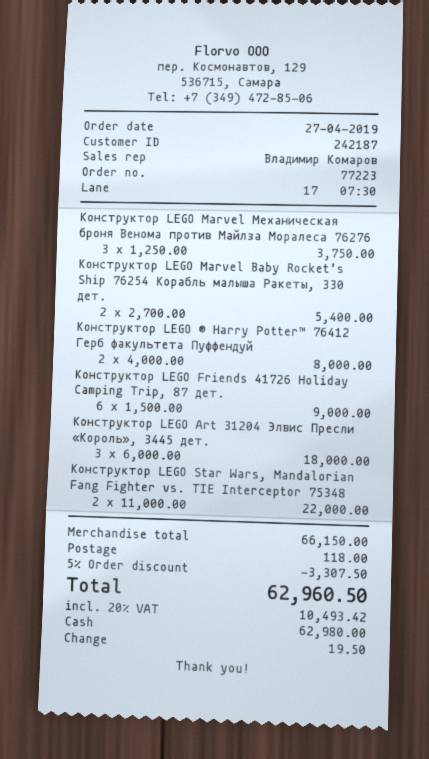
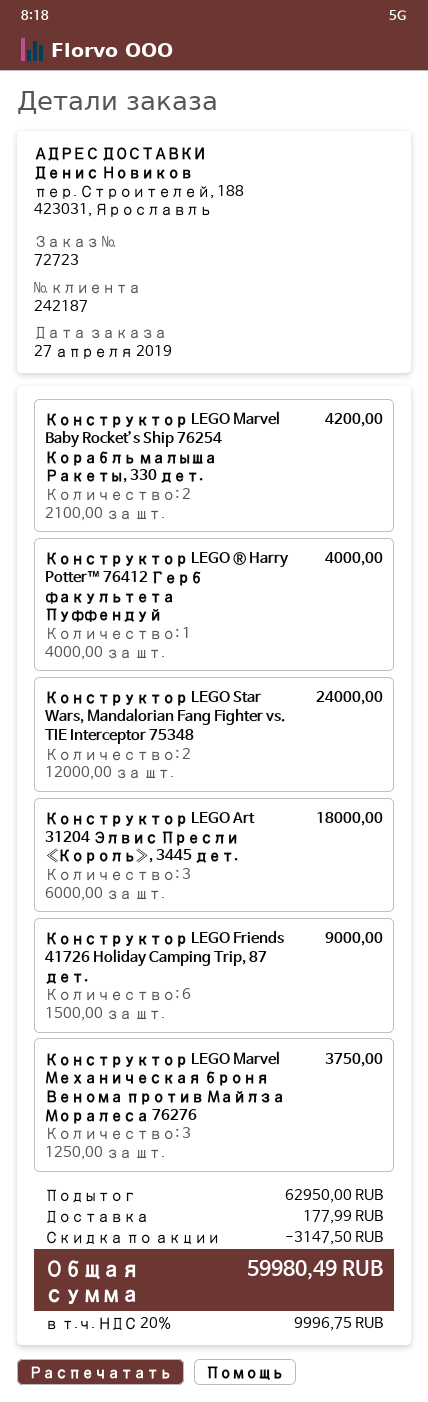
order number: 77223 -> 72723
Конструктор LEGO Marvel Baby Rocket’s Ship 76254 Корабль малыша Ракеты, 330 дет.: 2 x 2700.00 = 5400.00 -> 2 x 2100.00 = 4200.00
Конструктор LEGO ® Harry Potter™ 76412 Герб факультета Пуффендуй: 2 x 4000.00 = 8000.00 -> 1 x 4000.00 = 4000.00
Конструктор LEGO Star Wars, Mandalorian Fang Fighter vs. TIE Interceptor 75348: 2 x 11000.00 = 22000.00 -> 2 x 12000.00 = 24000.00
subtotal: 66150.00 -> 62950.00
discount: 3307.50 -> 3147.50
shipping: 118.00 -> 177.99
tax: 20% = 10493.42 -> 20% = 9996.75
total: 62960.50 -> 59980.49

